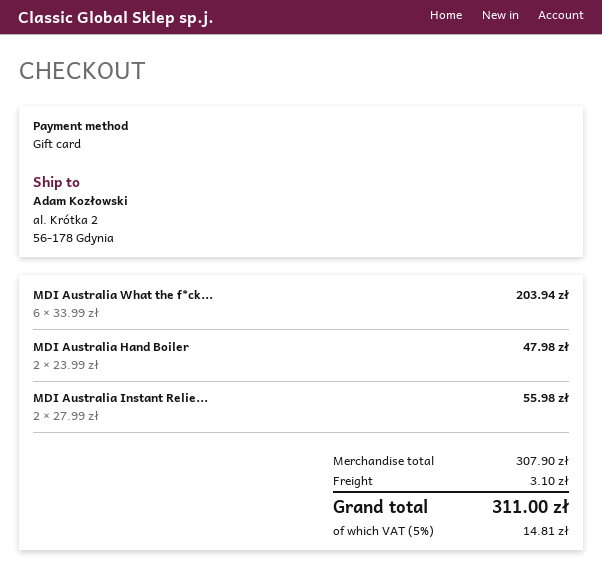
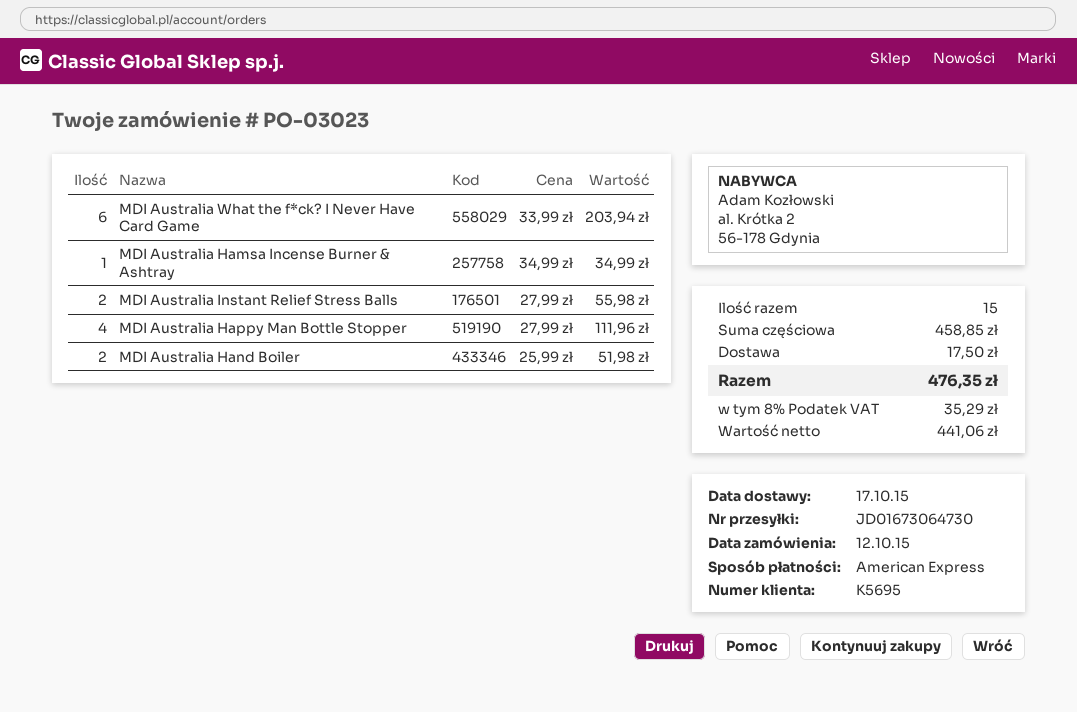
payment method: gift card -> American Express
MDI Australia Hand Boiler: 2 x 23.99 = 47.98 -> 2 x 25.99 = 51.98
MDI Australia Hamsa Incense Burner & Ashtray: none -> 1 x 34.99 = 34.99
MDI Australia Happy Man Bottle Stopper: none -> 4 x 27.99 = 111.96
subtotal: 307.90 -> 458.85
shipping: 3.10 -> 17.50
tax: 5% = 14.81 -> 8% = 35.29
total: 311.00 -> 476.35

